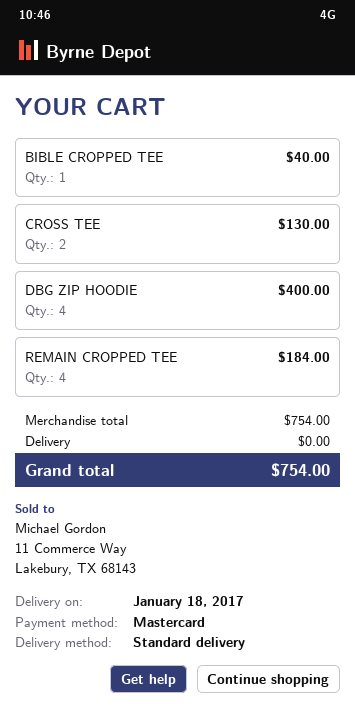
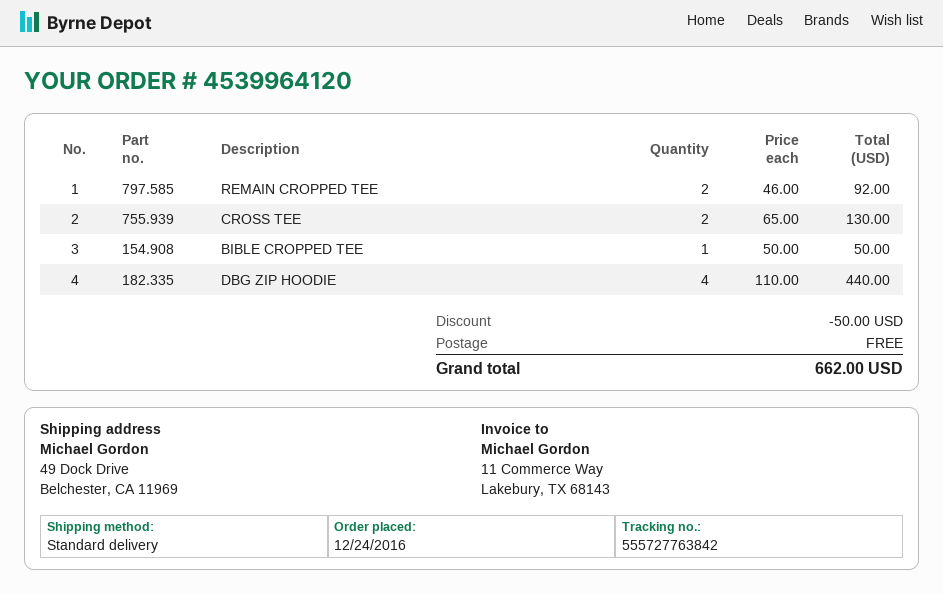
BIBLE CROPPED TEE: 1 for 40.00 -> 1 for 50.00
DBG ZIP HOODIE: 4 for 400.00 -> 4 for 440.00
REMAIN CROPPED TEE: 4 for 184.00 -> 2 for 92.00
discount: none -> 50.00
total: 754.00 -> 662.00

